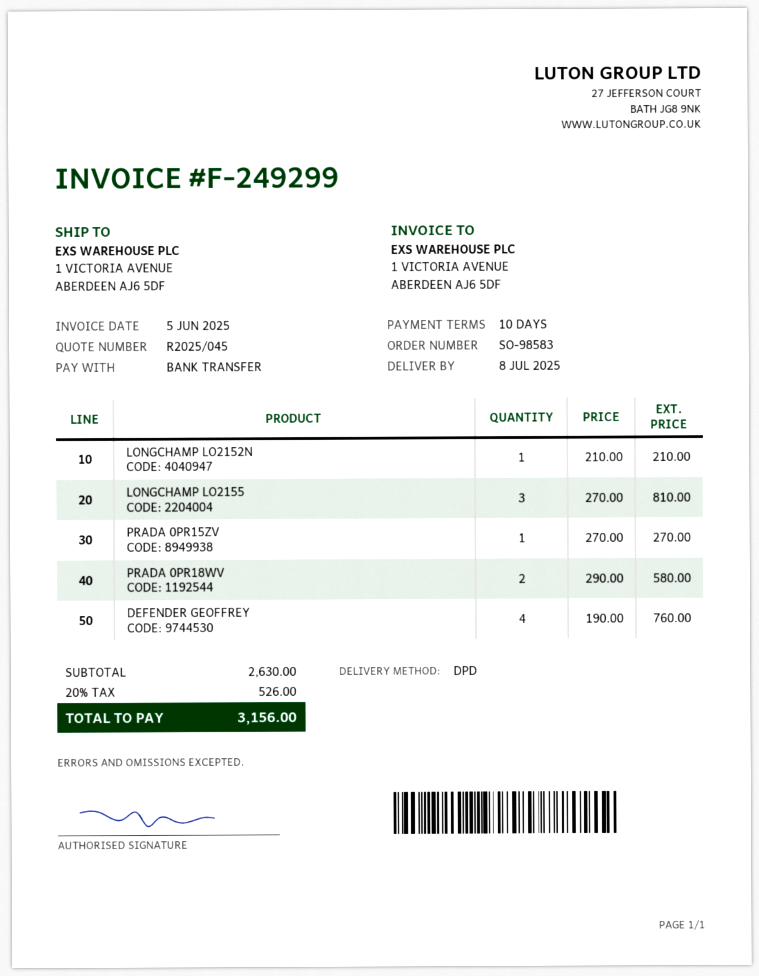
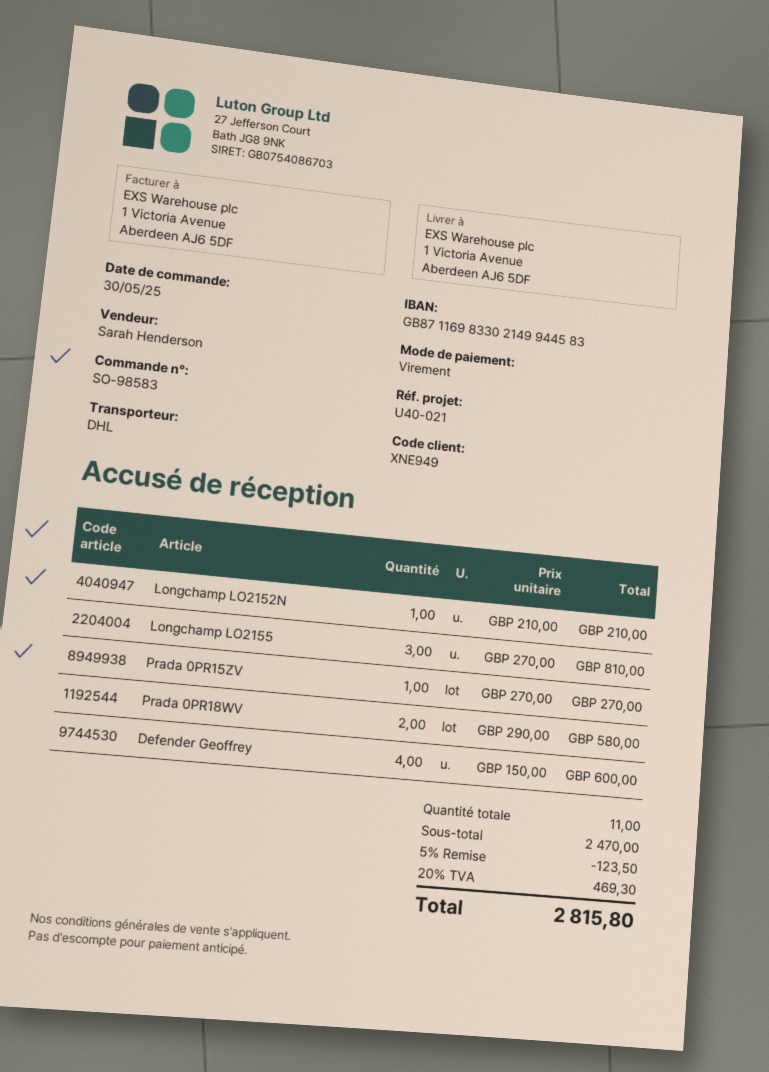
shipping method: DPD -> DHL
DEFENDER GEOFFREY: 4 x 190.00 = 760.00 -> 4 x 150.00 = 600.00
subtotal: 2630.00 -> 2470.00
discount: none -> 5% = 123.50
tax: 20% = 526.00 -> 20% = 469.30
total: 3156.00 -> 2815.80

